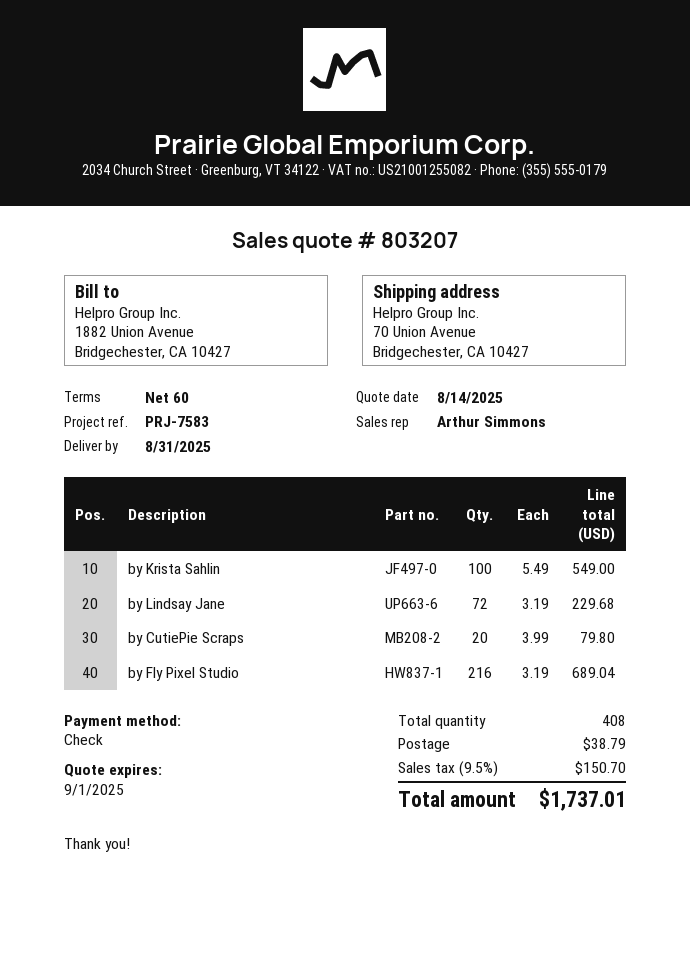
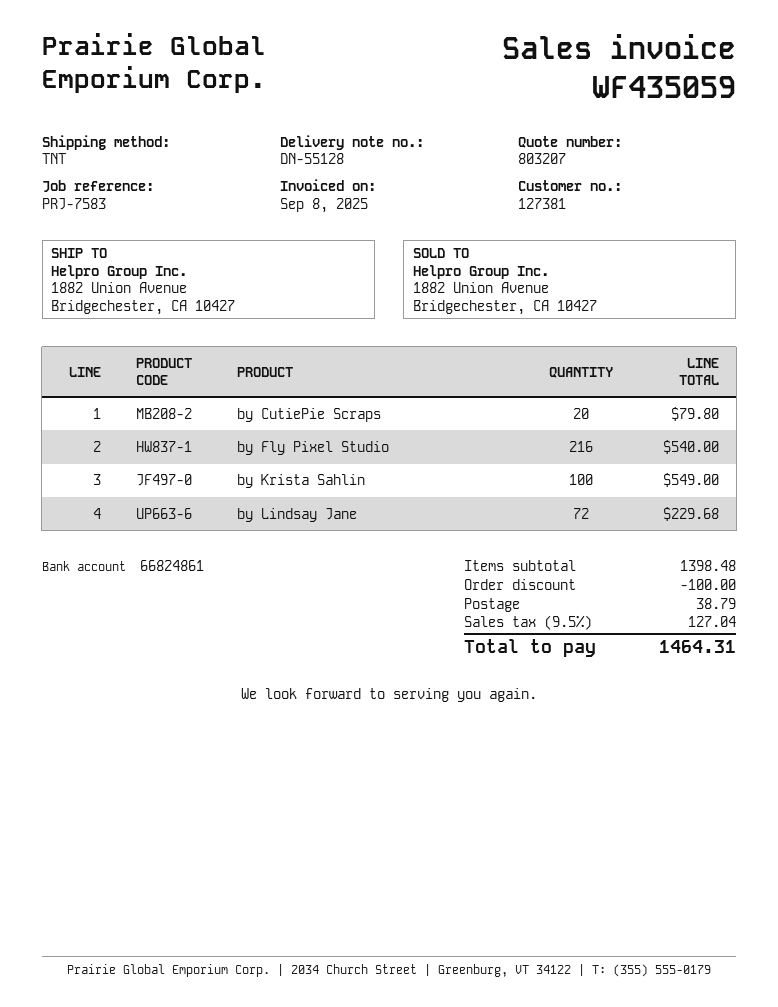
ship to: 70 Union Avenue, Bridgechester, CA 10427 -> 1882 Union Avenue, Bridgechester, CA 10427
by Fly Pixel Studio: 216 for 689.04 -> 216 for 540.00
discount: none -> 100.00
tax: 9.5% = 150.70 -> 9.5% = 127.04
total: 1737.01 -> 1464.31

